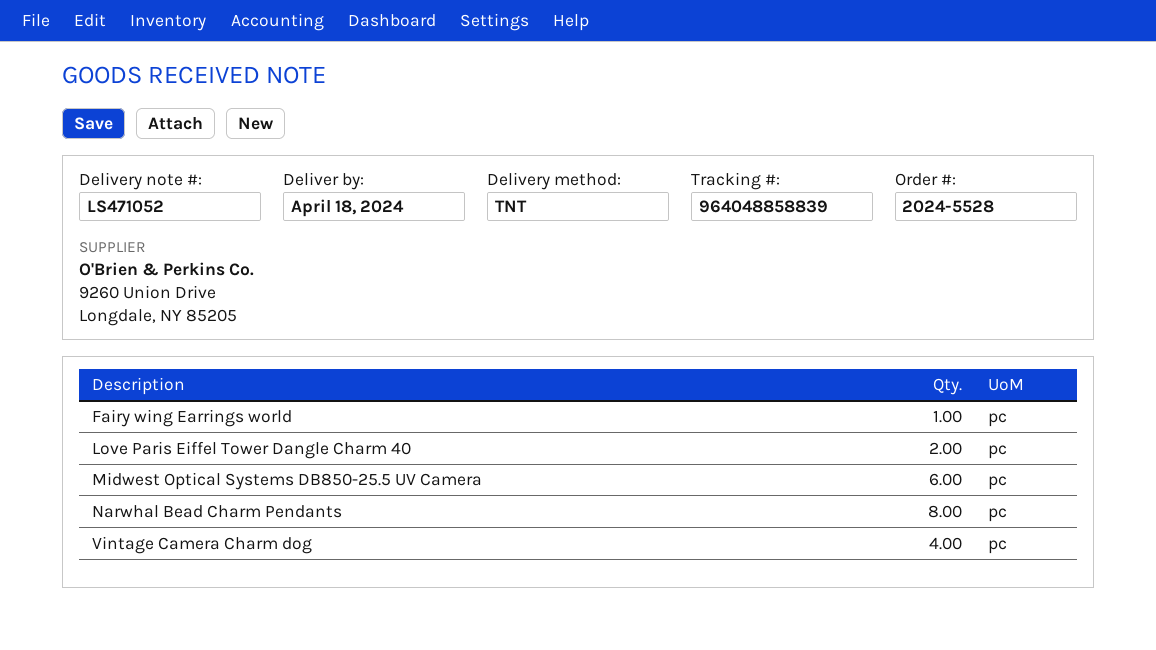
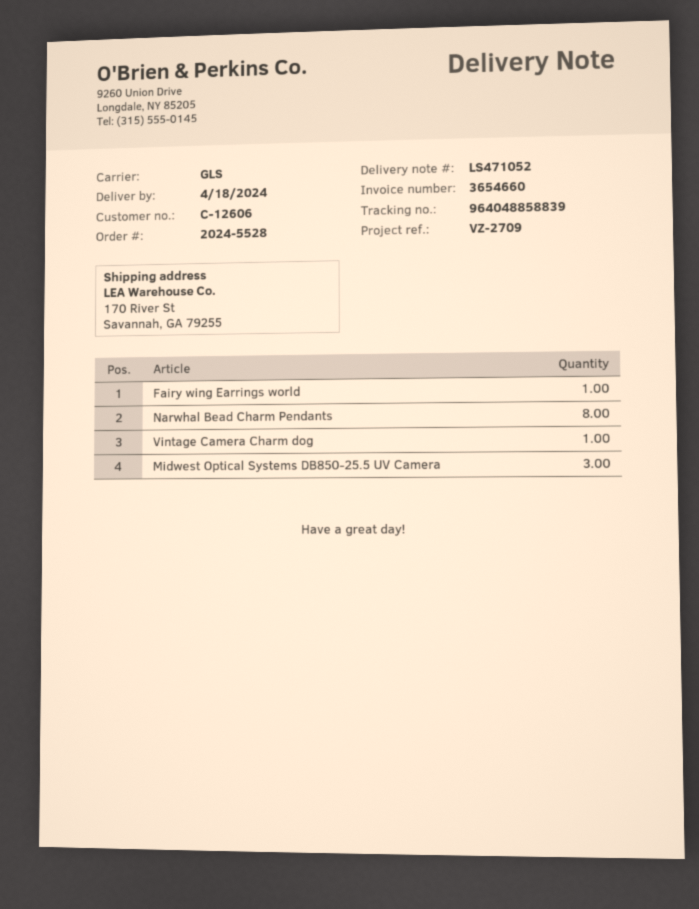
shipping method: TNT -> GLS
Love Paris Eiffel Tower Dangle Charm 40: 2 -> none
Midwest Optical Systems DB850-25.5 UV Camera: 6 -> 3
Vintage Camera Charm dog: 4 -> 1

